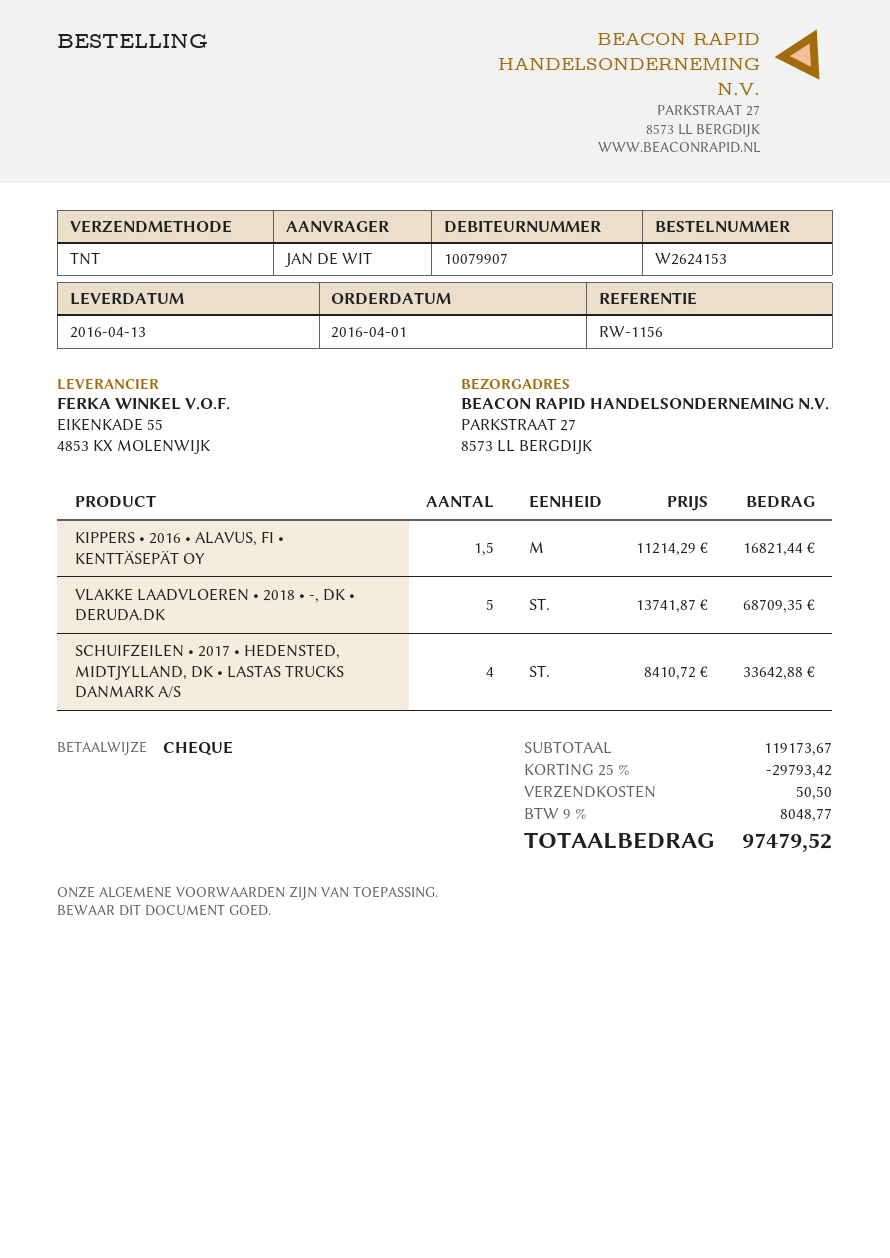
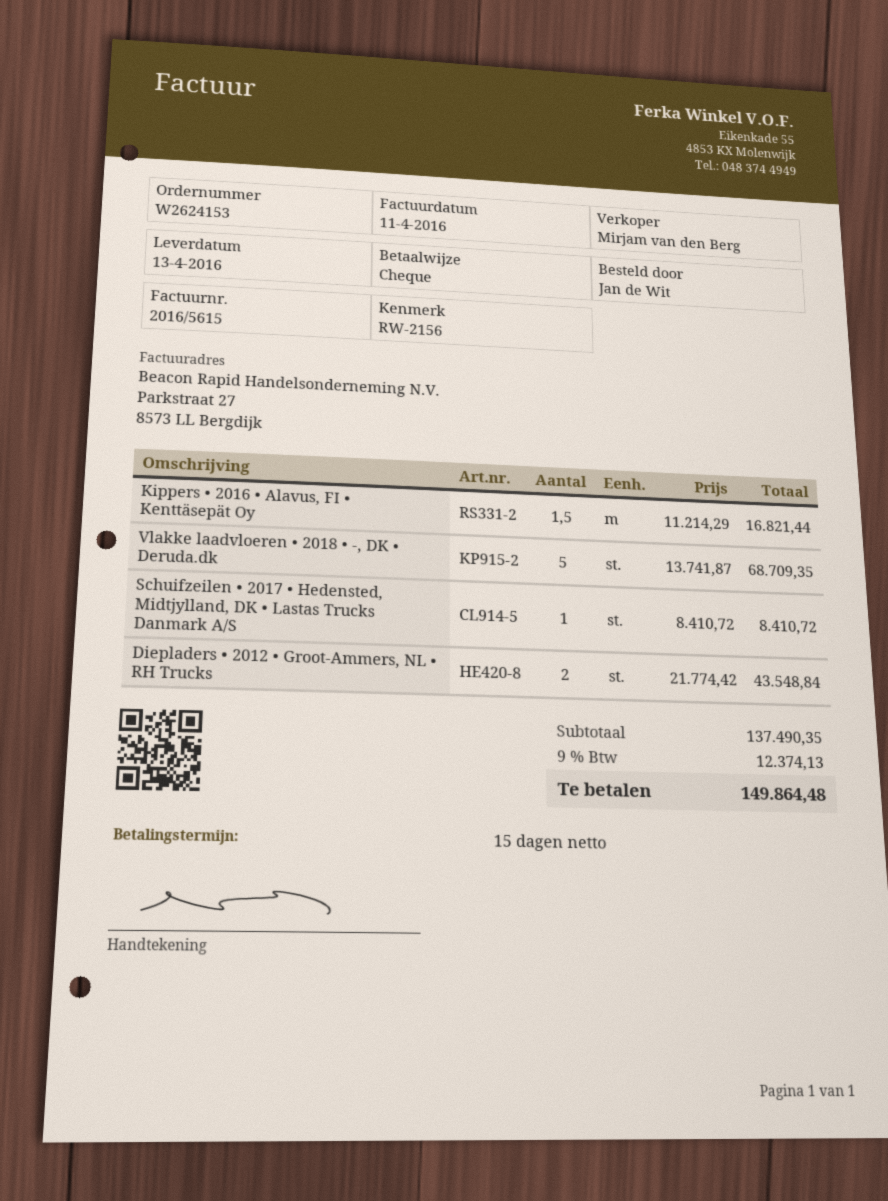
reference: RW-1156 -> RW-2156
SCHUIFZEILEN • 2017 • HEDENSTED, MIDTJYLLAND, DK • LASTAS TRUCKS DANMARK A/S: 4 x 8410.72 = 33642.88 -> 1 x 8410.72 = 8410.72
Diepladers • 2012 • Groot-Ammers, NL • RH Trucks: none -> 2 x 21774.42 = 43548.84
subtotal: 119173.67 -> 137490.35
discount: 25% = 29793.42 -> none
shipping: 50.50 -> none
tax: 9% = 8048.77 -> 9% = 12374.13
total: 97479.52 -> 149864.48

